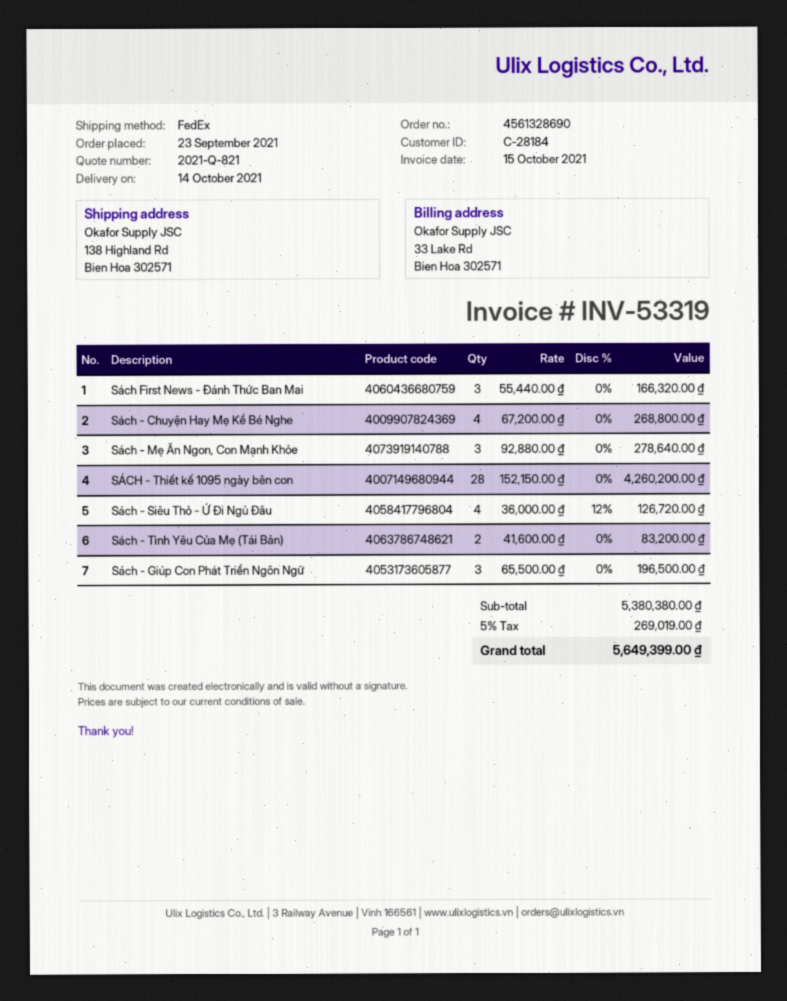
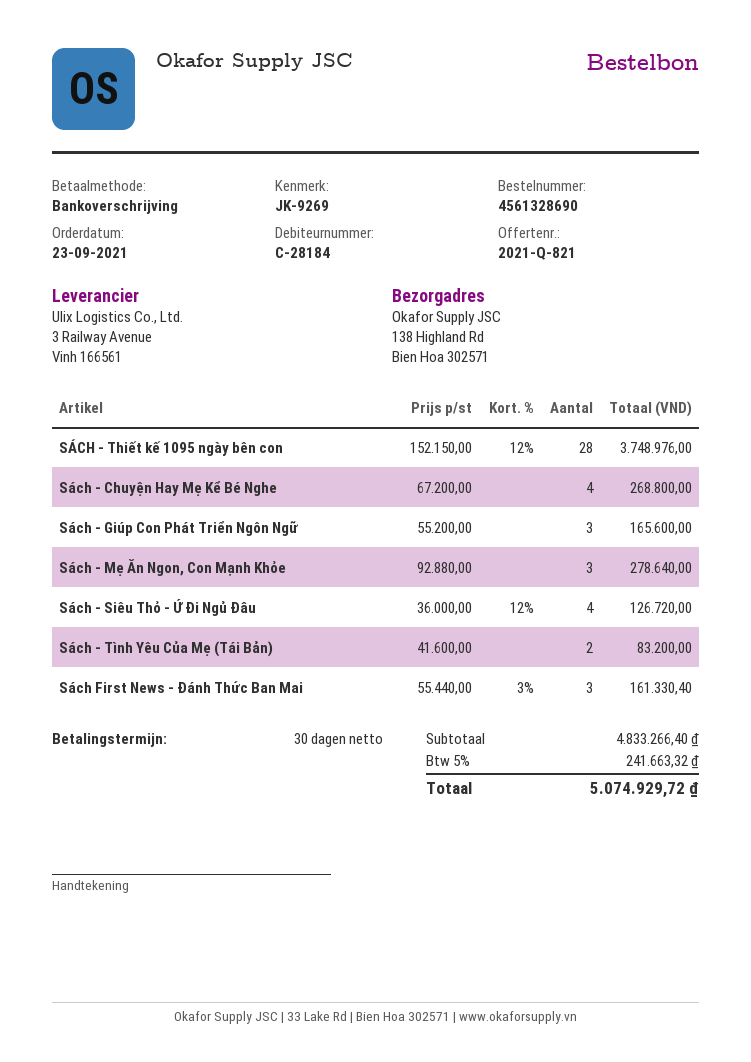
Sách First News - Đánh Thức Ban Mai: 3 x 55440.00 = 166320.00 -> 3 x 55440.00 - 3% = 161330.40
SÁCH - Thiết kế 1095 ngày bên con: 28 x 152150.00 = 4260200.00 -> 28 x 152150.00 - 12% = 3748976.00
Sách - Giúp Con Phát Triển Ngôn Ngữ: 3 x 65500.00 = 196500.00 -> 3 x 55200.00 = 165600.00
subtotal: 5380380.00 -> 4833266.40
tax: 5% = 269019.00 -> 5% = 241663.32
total: 5649399.00 -> 5074929.72

